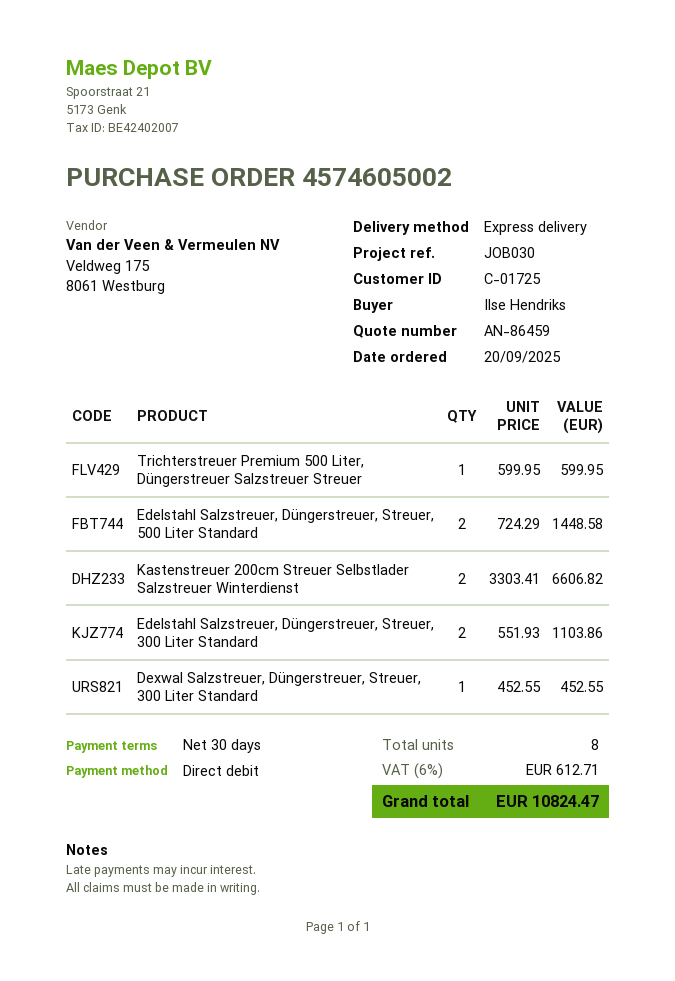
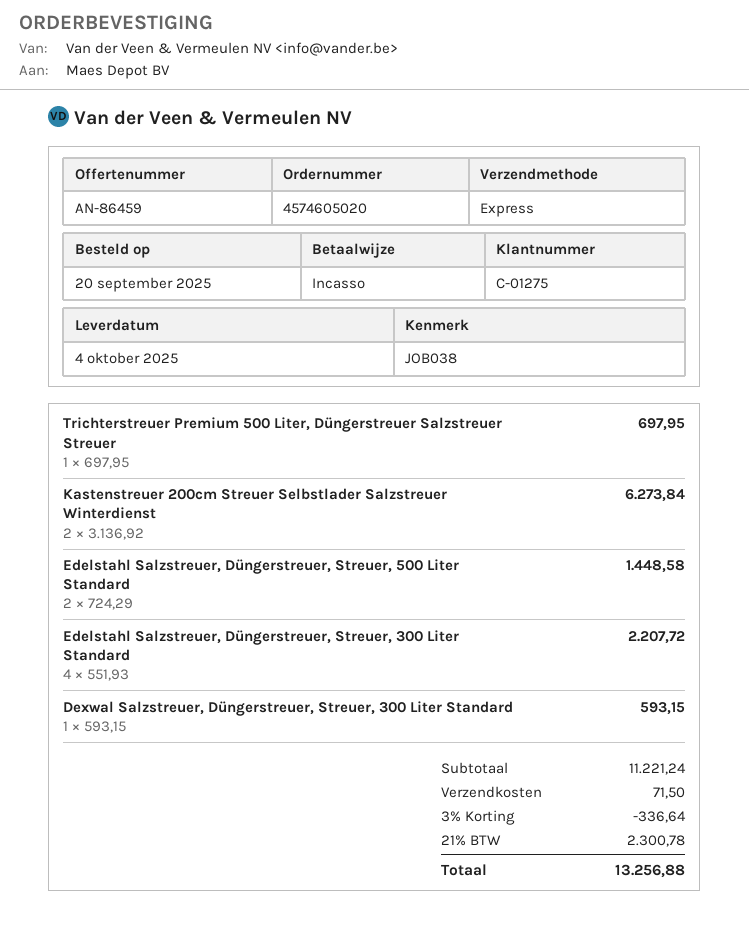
order number: 4574605002 -> 4574605020
customer number: C-01725 -> C-01275
reference: JOB030 -> JOB038
Trichterstreuer Premium 500 Liter, Düngerstreuer Salzstreuer Streuer: 1 x 599.95 = 599.95 -> 1 x 697.95 = 697.95
Kastenstreuer 200cm Streuer Selbstlader Salzstreuer Winterdienst: 2 x 3303.41 = 6606.82 -> 2 x 3136.92 = 6273.84
Edelstahl Salzstreuer, Düngerstreuer, Streuer, 300 Liter Standard: 2 x 551.93 = 1103.86 -> 4 x 551.93 = 2207.72
Dexwal Salzstreuer, Düngerstreuer, Streuer, 300 Liter Standard: 1 x 452.55 = 452.55 -> 1 x 593.15 = 593.15
discount: none -> 3% = 336.64
shipping: none -> 71.50
tax: 6% = 612.71 -> 21% = 2300.78
total: 10824.47 -> 13256.88

